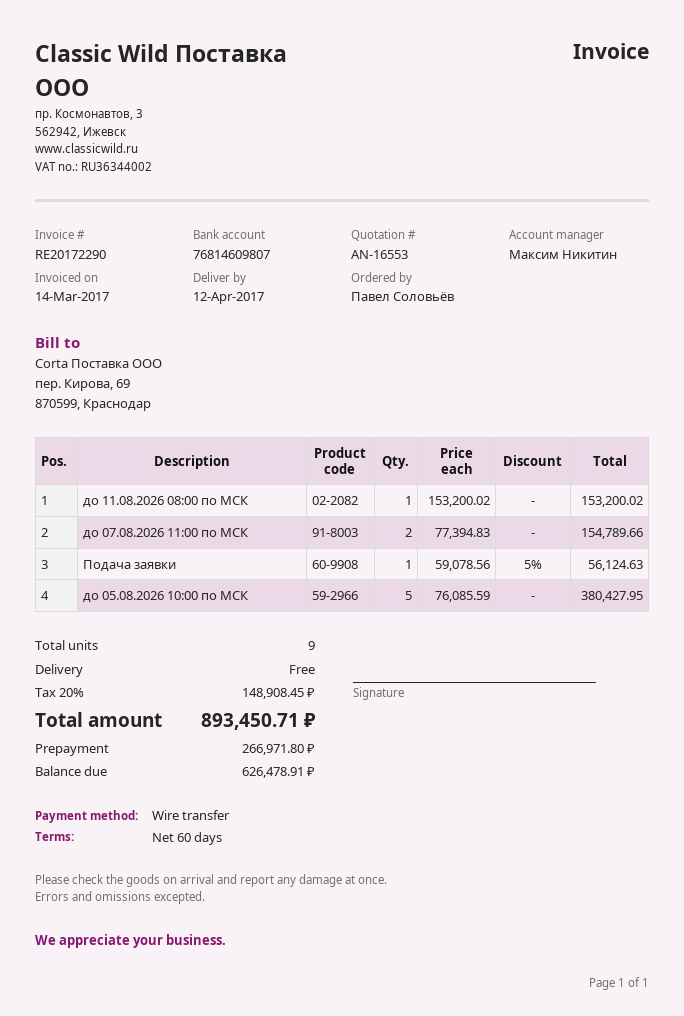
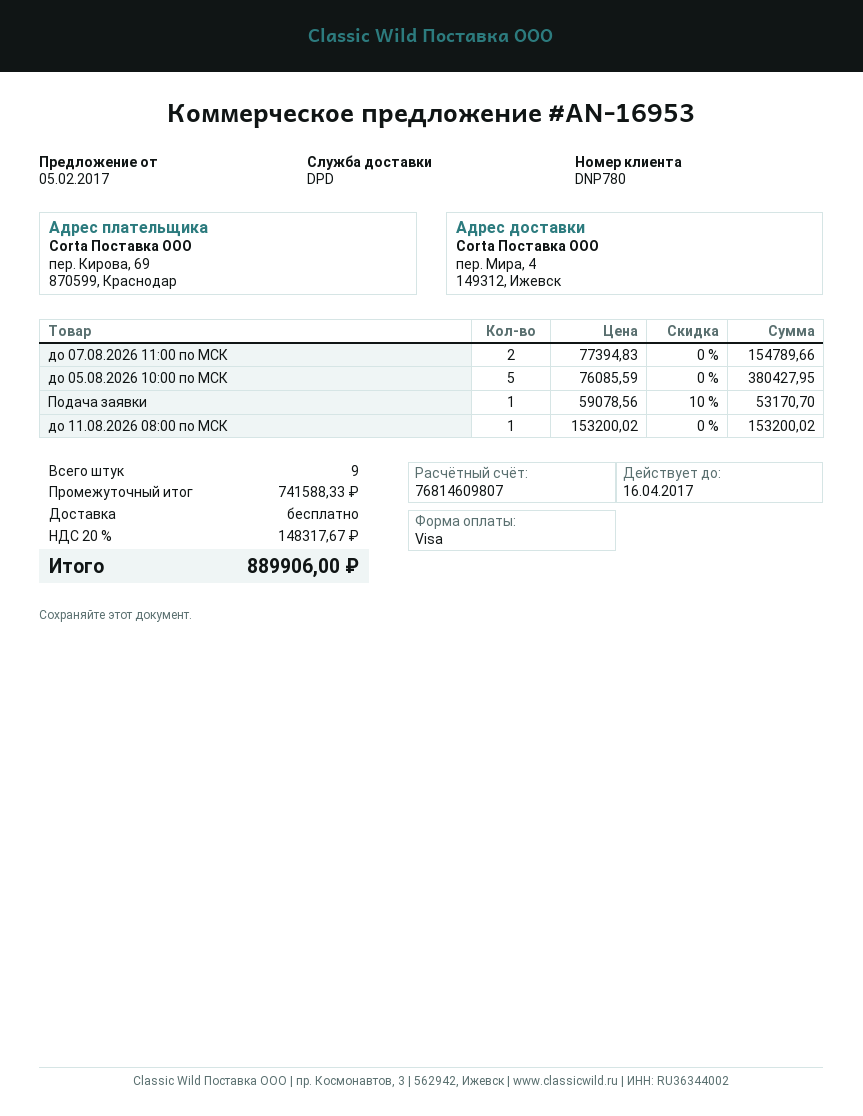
quote number: AN-16553 -> AN-16953
payment method: bank transfer -> Visa
Подача заявки: 1 x 59078.56 - 5% = 56124.63 -> 1 x 59078.56 - 10% = 53170.70
tax: 20% = 148908.45 -> 20% = 148317.67
total: 893450.71 -> 889906.00

